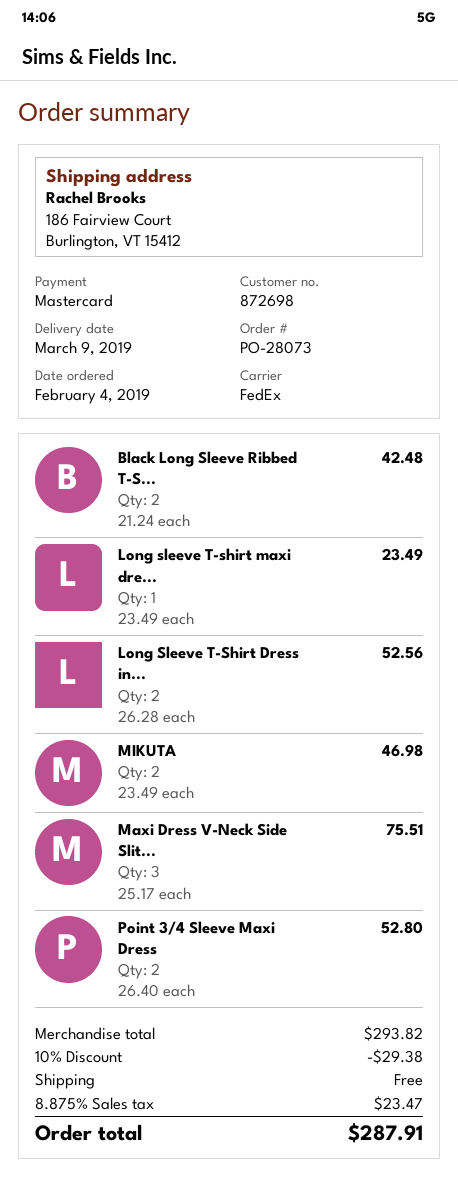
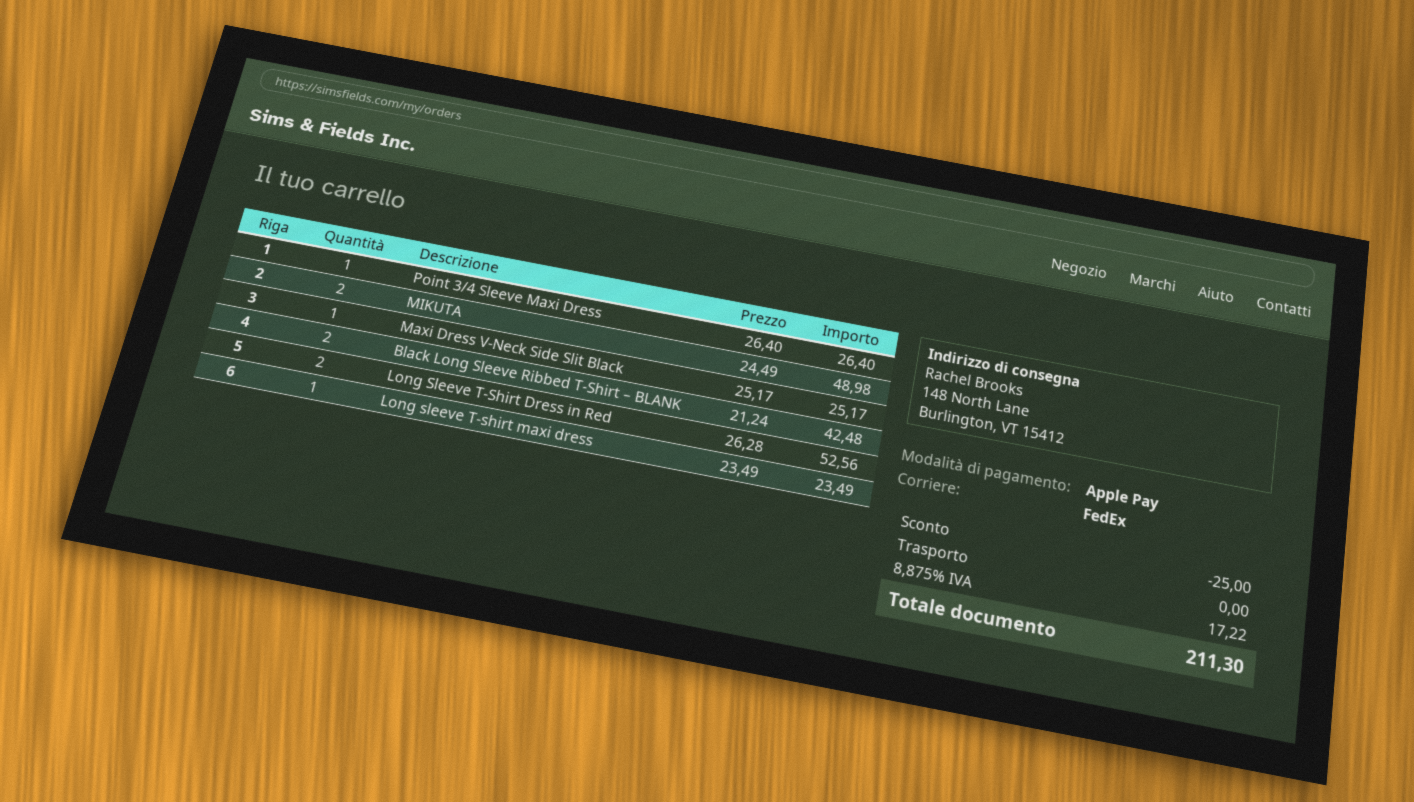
payment method: Mastercard -> Apple Pay
ship to: 186 Fairview Court, Burlington, VT 15412 -> 148 North Lane, Burlington, VT 15412
MIKUTA: 2 x 23.49 = 46.98 -> 2 x 24.49 = 48.98
Maxi Dress V-Neck Side Slit...: 3 x 25.17 = 75.51 -> 1 x 25.17 = 25.17
Point 3/4 Sleeve Maxi Dress: 2 x 26.40 = 52.80 -> 1 x 26.40 = 26.40
discount: 29.38 -> 25.00
tax: 8.875% = 23.47 -> 8.875% = 17.22
total: 287.91 -> 211.30

